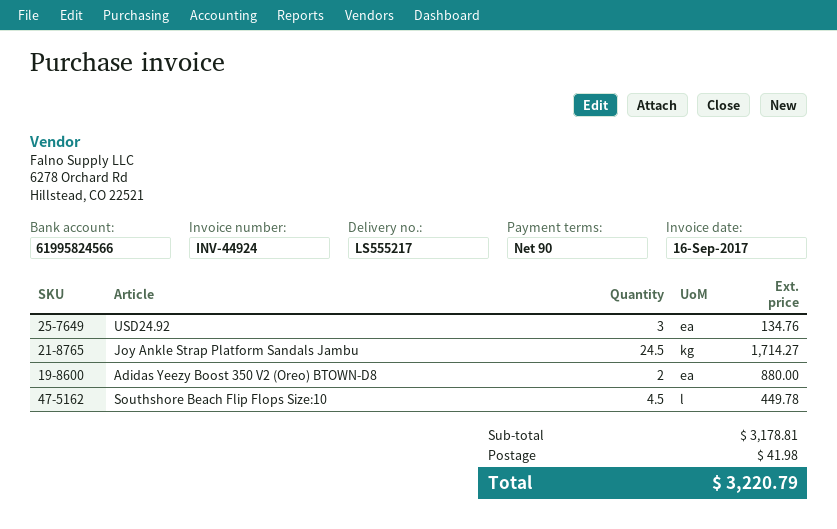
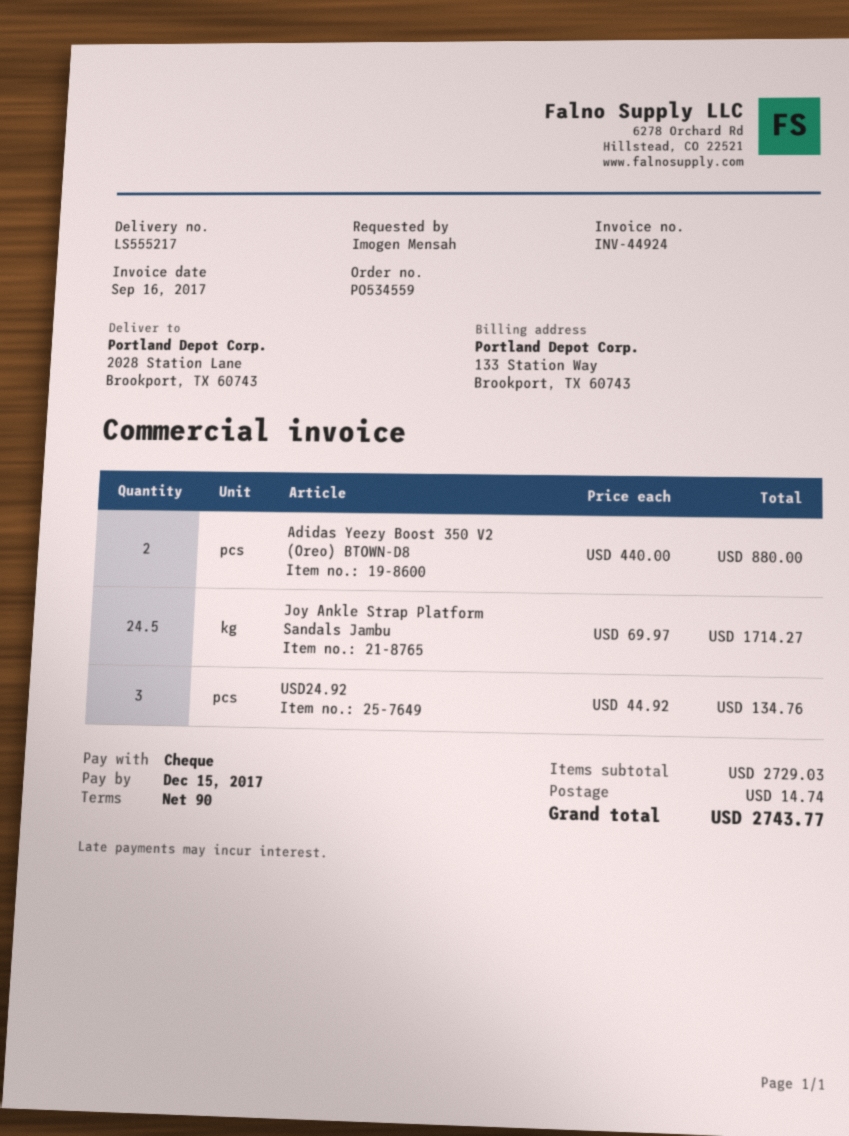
Southshore Beach Flip Flops Size:10: 4.5 for 449.78 -> none
subtotal: 3178.81 -> 2729.03
shipping: 41.98 -> 14.74
total: 3220.79 -> 2743.77

